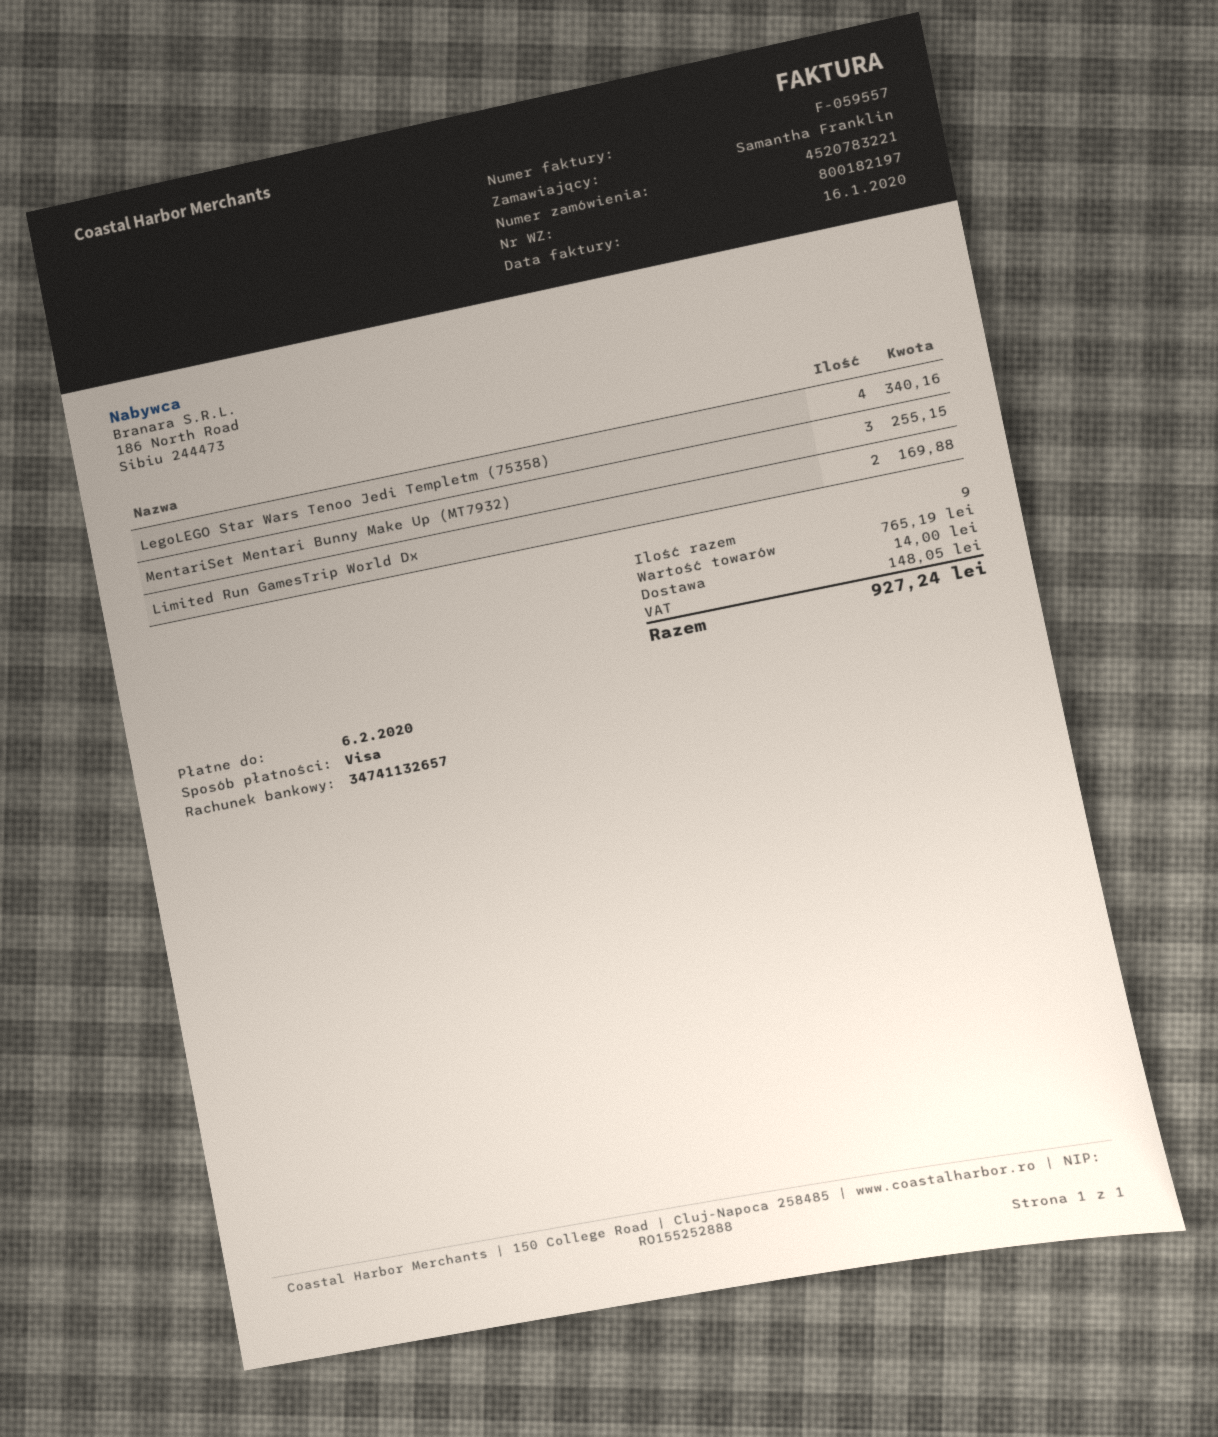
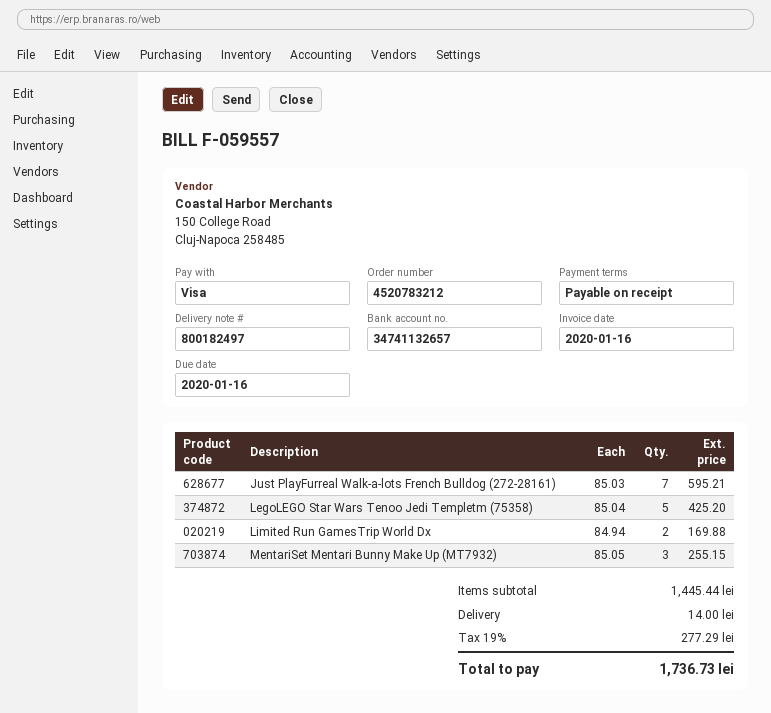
order number: 4520783221 -> 4520783212
delivery note number: 800182197 -> 800182497
due date: 2020-02-06 -> 2020-01-16
LegoLEGO Star Wars Tenoo Jedi Templetm (75358): 4 for 340.16 -> 5 for 425.20
Just PlayFurreal Walk-a-lots French Bulldog (272-28161): none -> 7 for 595.21
subtotal: 765.19 -> 1445.44
tax: 148.05 -> 277.29
total: 927.24 -> 1736.73

